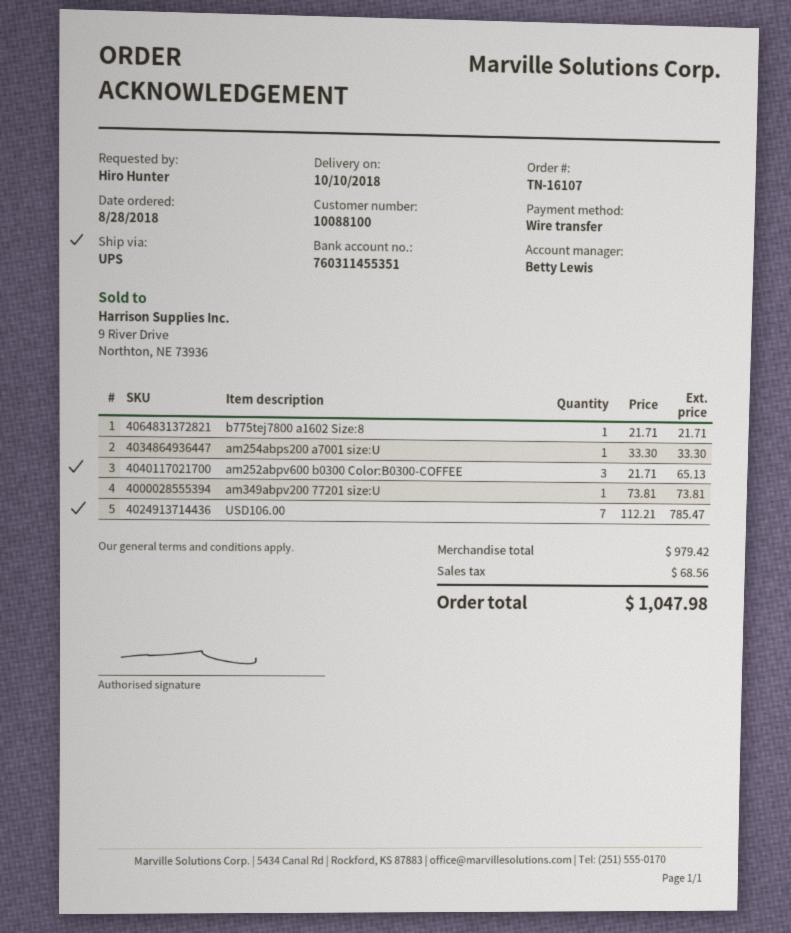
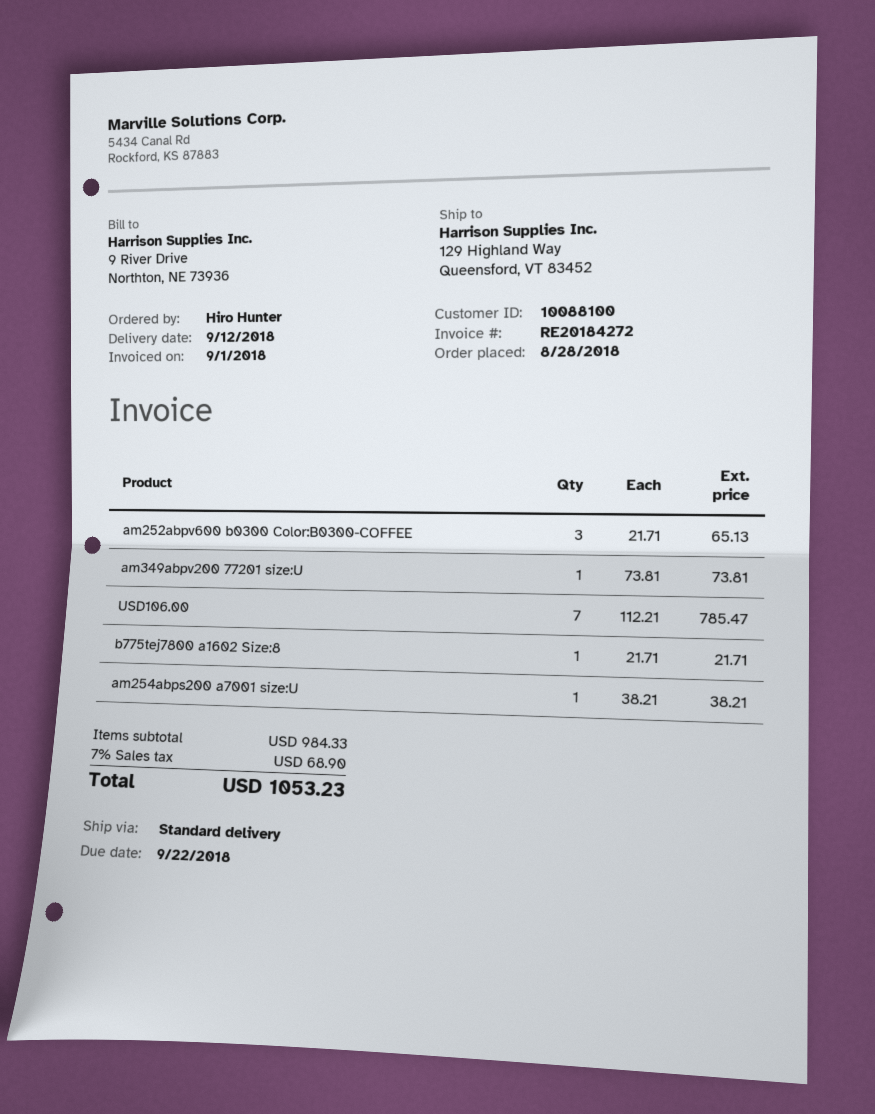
delivery date: 2018-10-10 -> 2018-09-12
shipping method: UPS -> standard
am254abps200 a7001 size:U: 1 x 33.30 = 33.30 -> 1 x 38.21 = 38.21
subtotal: 979.42 -> 984.33
tax: 68.56 -> 68.90
total: 1047.98 -> 1053.23

